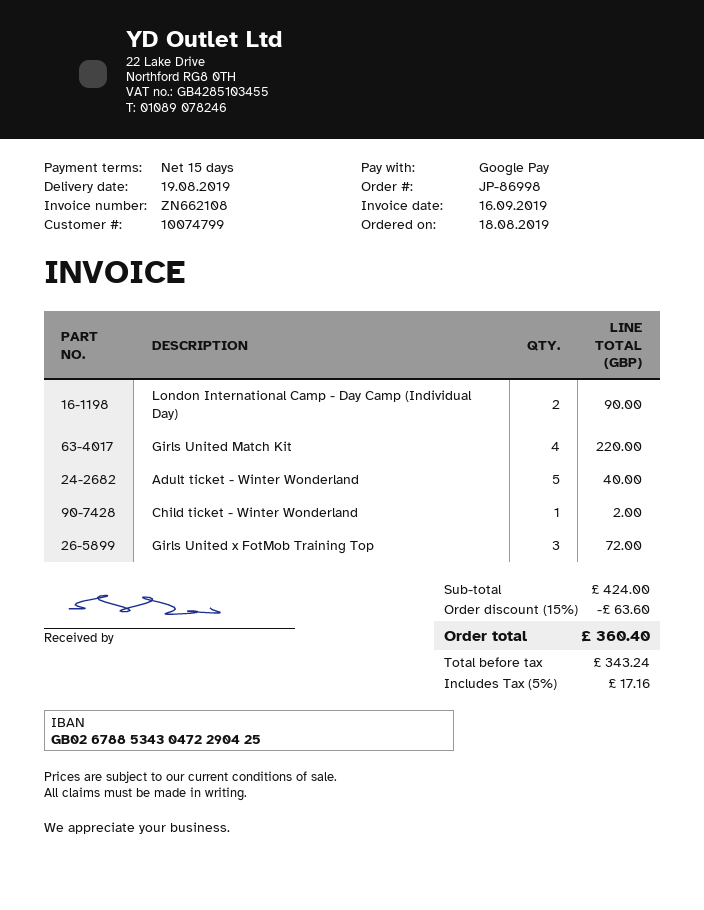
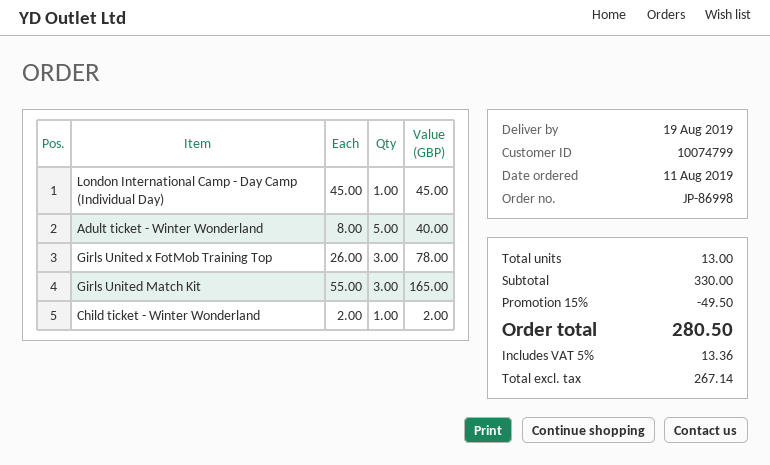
order date: 2019-08-18 -> 2019-08-11
London International Camp - Day Camp (Individual Day): 2 for 90.00 -> 1 for 45.00
Girls United Match Kit: 4 for 220.00 -> 3 for 165.00
Girls United x FotMob Training Top: 3 for 72.00 -> 3 for 78.00
subtotal: 424.00 -> 330.00
discount: 15% = 63.60 -> 15% = 49.50
net: 343.24 -> 267.14
tax: 5% = 17.16 -> 5% = 13.36
total: 360.40 -> 280.50

